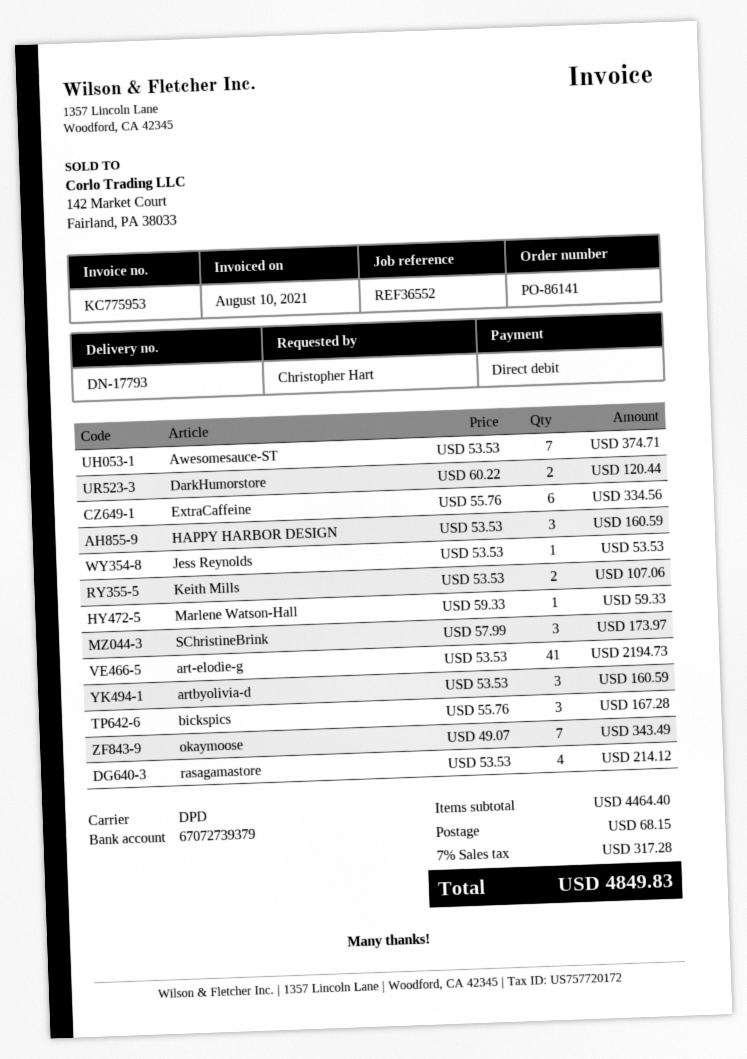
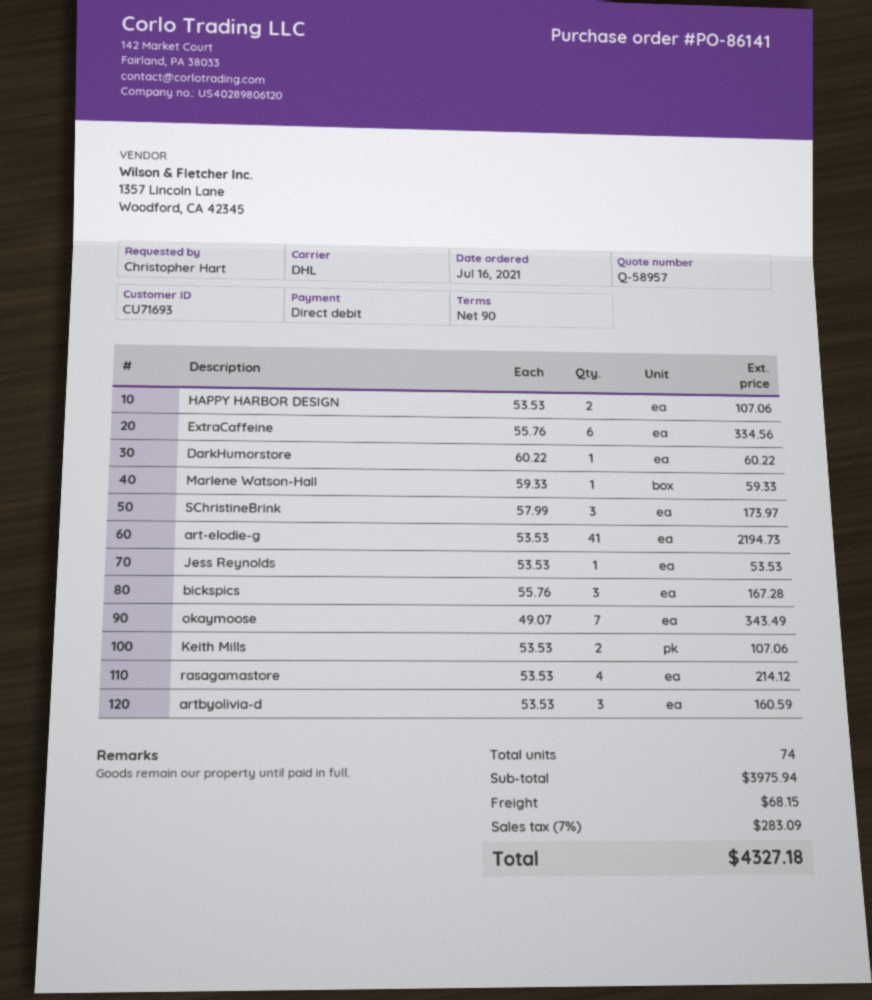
shipping method: DPD -> DHL
Awesomesauce-ST: 7 x 53.53 = 374.71 -> none
DarkHumorstore: 2 x 60.22 = 120.44 -> 1 x 60.22 = 60.22
HAPPY HARBOR DESIGN: 3 x 53.53 = 160.59 -> 2 x 53.53 = 107.06
subtotal: 4464.40 -> 3975.94
tax: 7% = 317.28 -> 7% = 283.09
total: 4849.83 -> 4327.18

